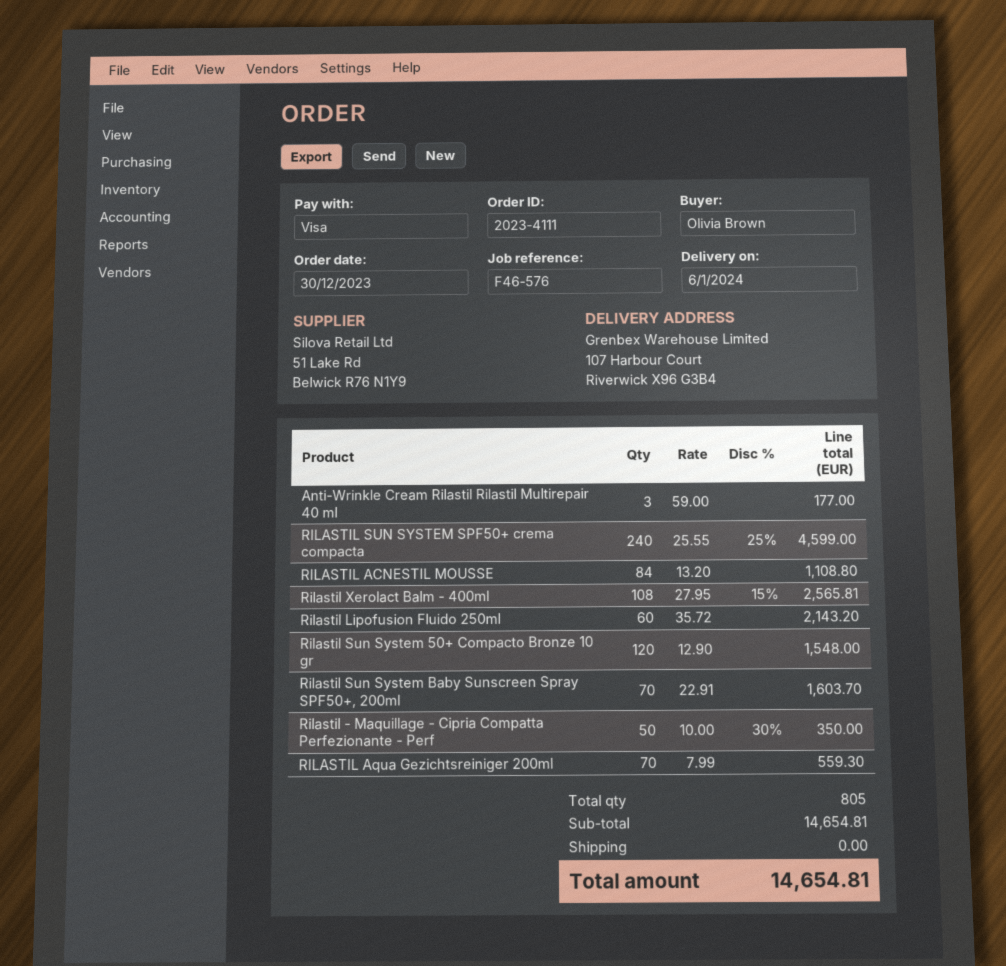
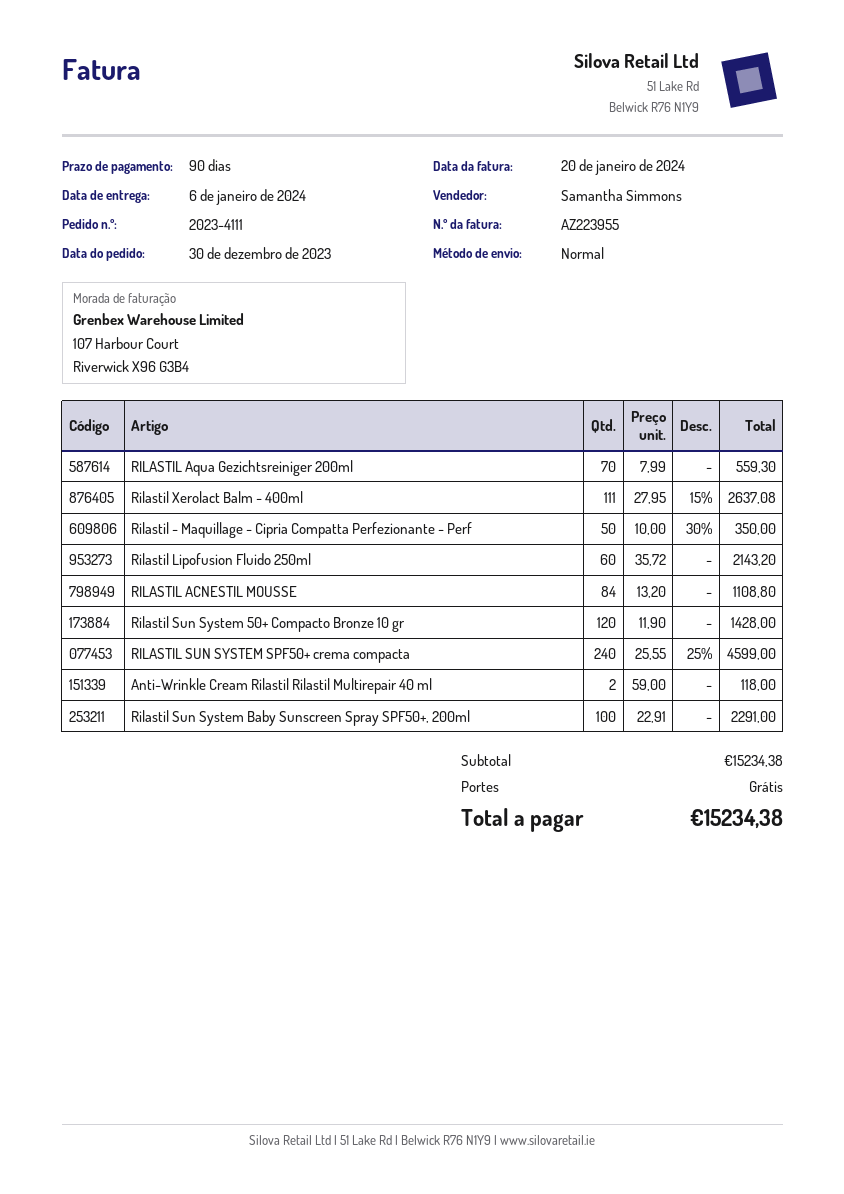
Anti-Wrinkle Cream Rilastil Rilastil Multirepair 40 ml: 3 x 59.00 = 177.00 -> 2 x 59.00 = 118.00
Rilastil Xerolact Balm - 400ml: 108 x 27.95 - 15% = 2565.81 -> 111 x 27.95 - 15% = 2637.08
Rilastil Sun System 50+ Compacto Bronze 10 gr: 120 x 12.90 = 1548.00 -> 120 x 11.90 = 1428.00
Rilastil Sun System Baby Sunscreen Spray SPF50+, 200ml: 70 x 22.91 = 1603.70 -> 100 x 22.91 = 2291.00
subtotal: 14654.81 -> 15234.38
total: 14654.81 -> 15234.38

